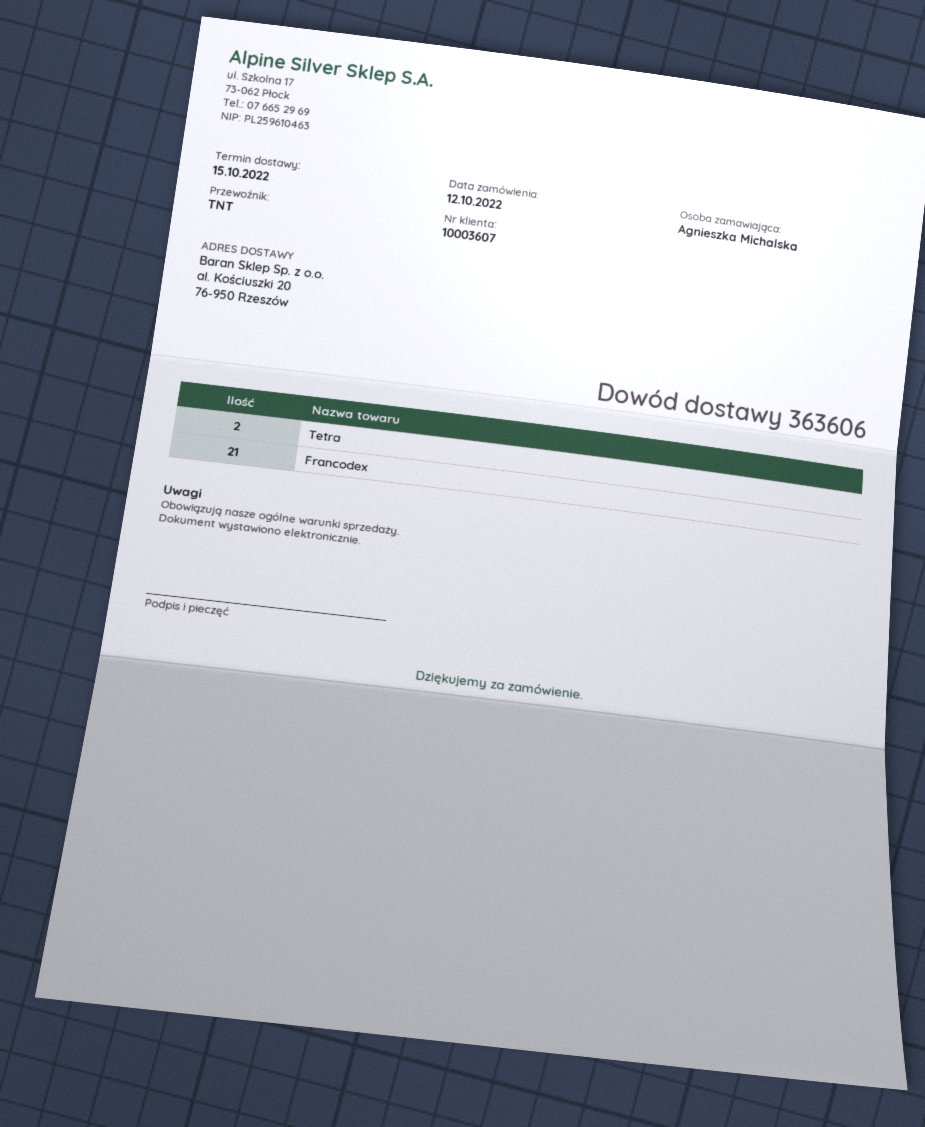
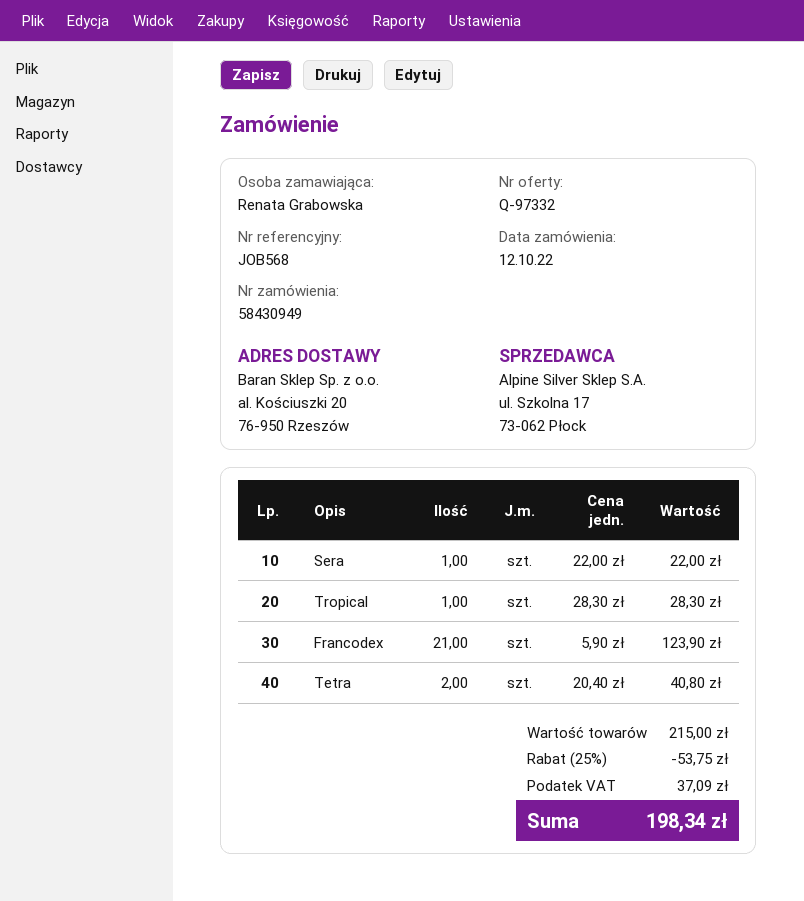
ordered by: Agnieszka Michalska -> Renata Grabowska
Sera: none -> 1
Tropical: none -> 1

